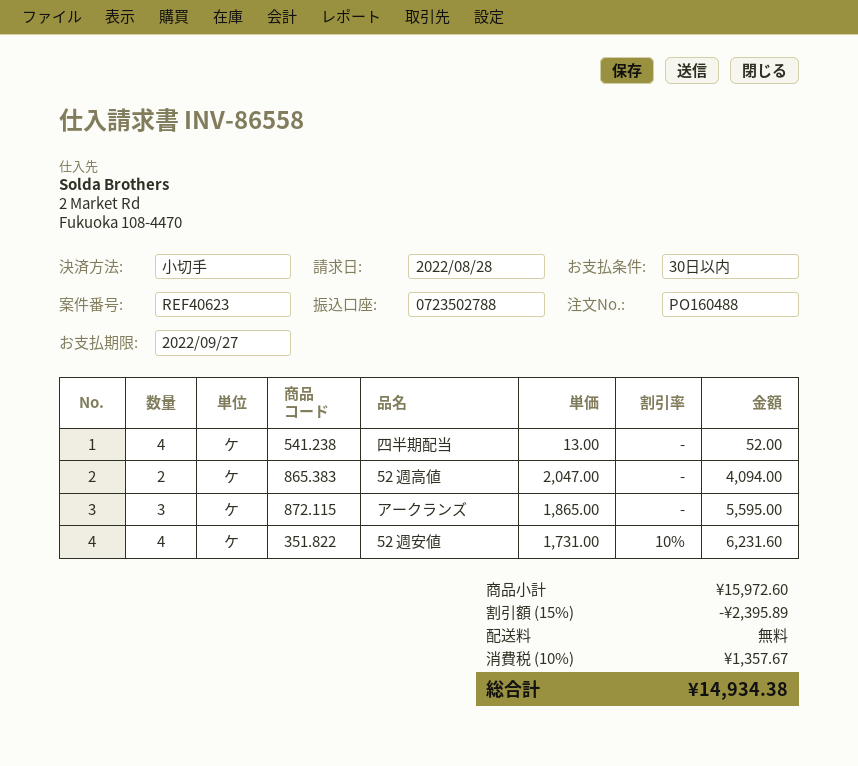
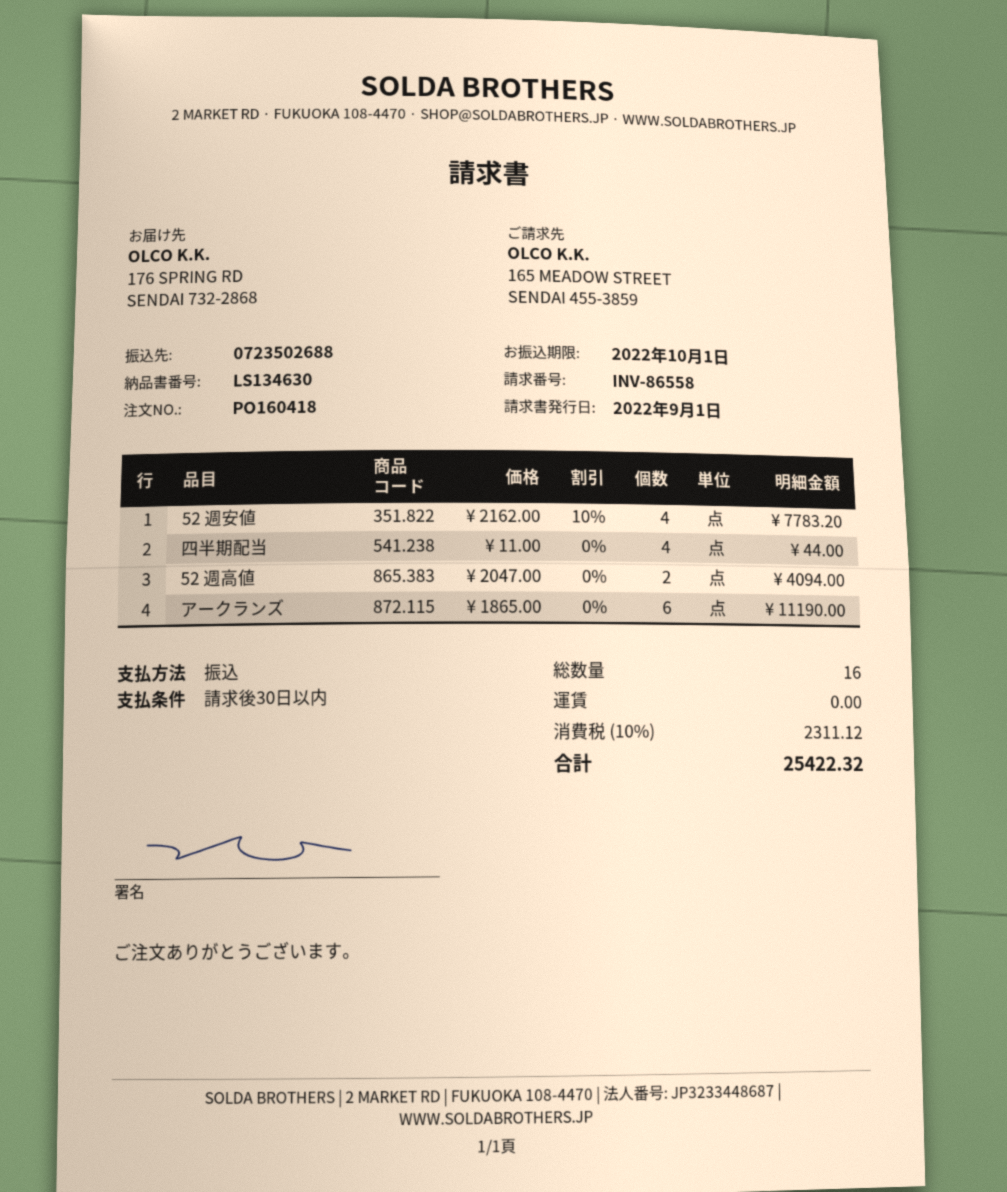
order number: PO160488 -> PO160418
invoice date: 2022-08-28 -> 2022-09-01
due date: 2022-09-27 -> 2022-10-01
payment method: cheque -> bank transfer
bank account: 0723502788 -> 0723502688
四半期配当: 4 x 13.00 = 52.00 -> 4 x 11.00 = 44.00
アークランズ: 3 x 1865.00 = 5595.00 -> 6 x 1865.00 = 11190.00
52 週安値: 4 x 1731.00 - 10% = 6231.60 -> 4 x 2162.00 - 10% = 7783.20
discount: 15% = 2395.89 -> none
tax: 10% = 1357.67 -> 10% = 2311.12
total: 14934.38 -> 25422.32

